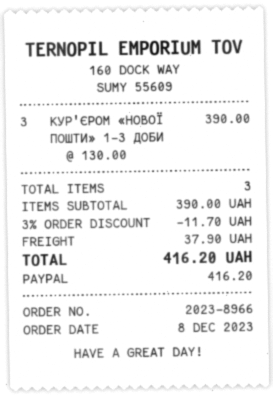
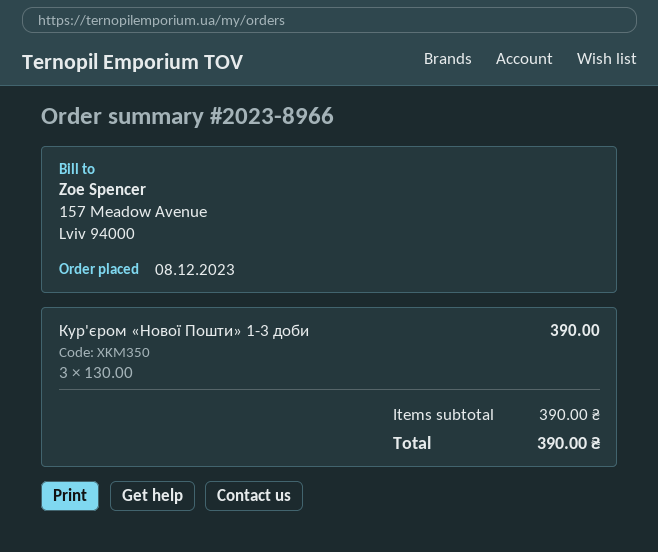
discount: 3% = 11.70 -> none
shipping: 37.90 -> none
total: 416.20 -> 390.00

